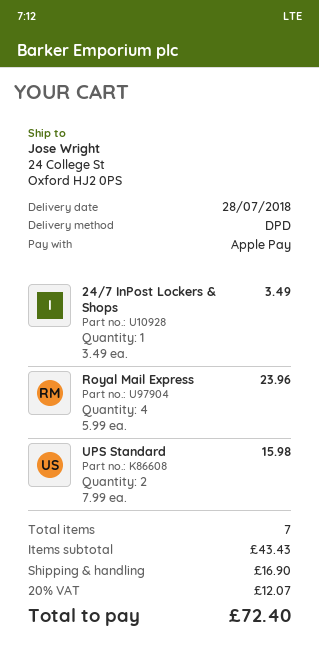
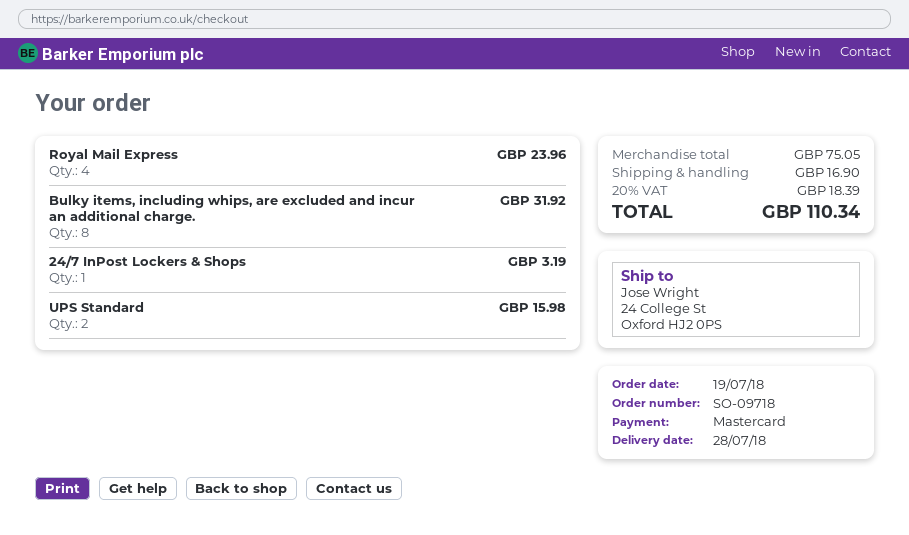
payment method: Apple Pay -> Mastercard
24/7 InPost Lockers & Shops: 1 for 3.49 -> 1 for 3.19
Bulky items, including whips, are excluded and incur an additional charge.: none -> 8 for 31.92
subtotal: 43.43 -> 75.05
tax: 20% = 12.07 -> 20% = 18.39
total: 72.40 -> 110.34

